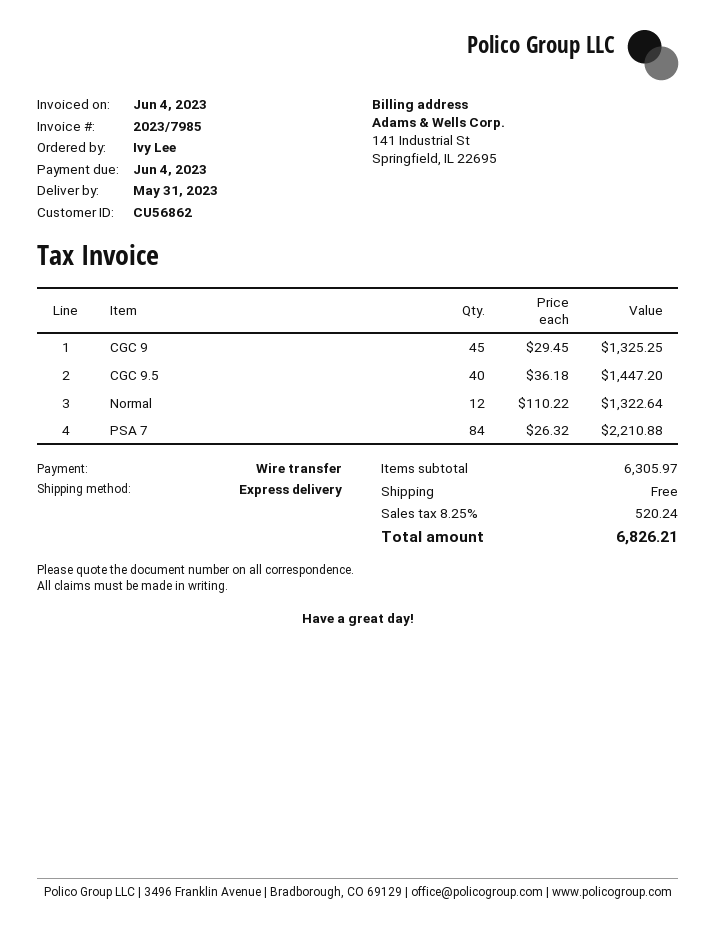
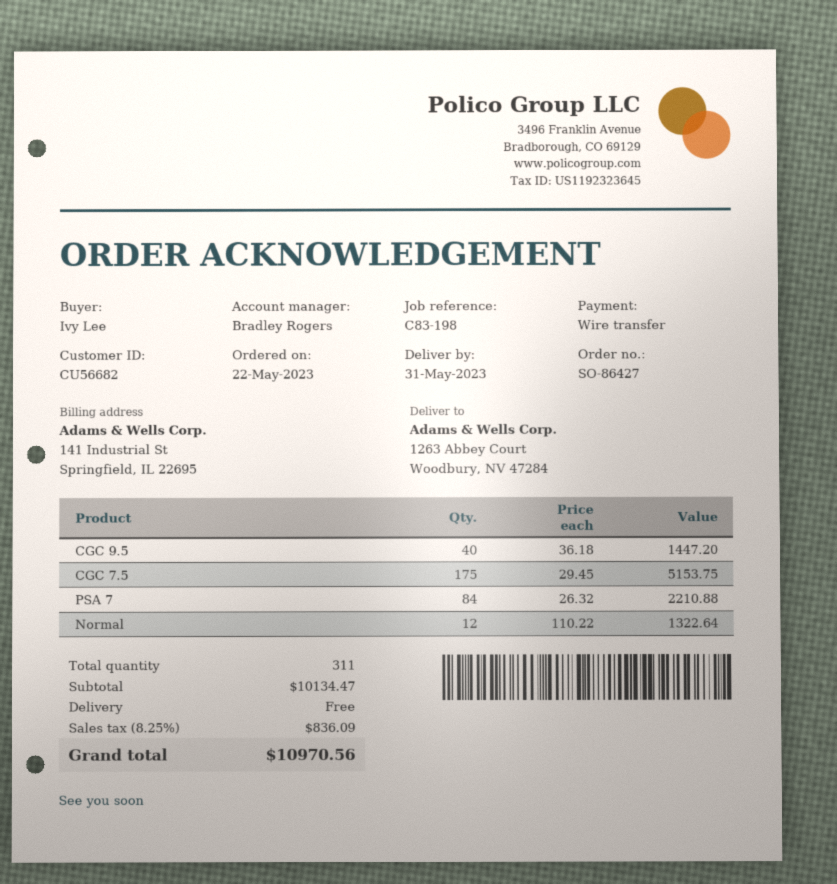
customer number: CU56862 -> CU56682
CGC 9: 45 x 29.45 = 1325.25 -> none
CGC 7.5: none -> 175 x 29.45 = 5153.75
subtotal: 6305.97 -> 10134.47
tax: 8.25% = 520.24 -> 8.25% = 836.09
total: 6826.21 -> 10970.56

